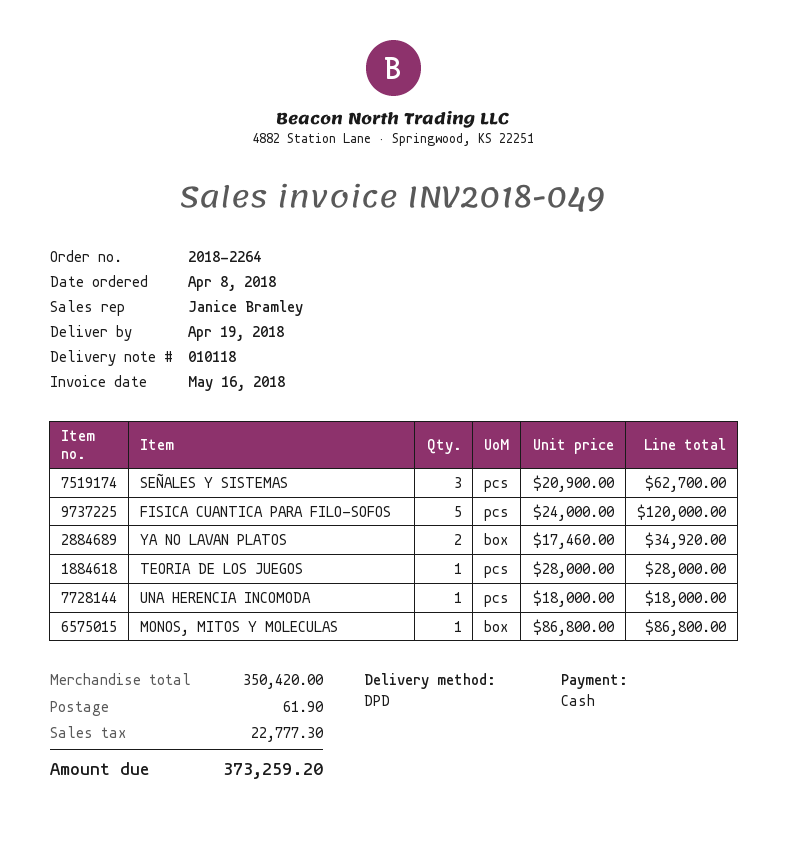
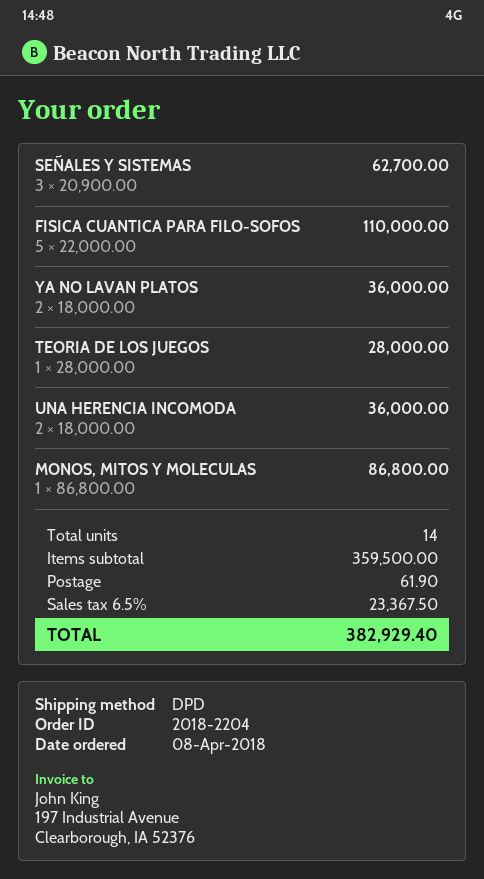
order number: 2018-2264 -> 2018-2204
FISICA CUANTICA PARA FILO-SOFOS: 5 x 24000.00 = 120000.00 -> 5 x 22000.00 = 110000.00
YA NO LAVAN PLATOS: 2 x 17460.00 = 34920.00 -> 2 x 18000.00 = 36000.00
UNA HERENCIA INCOMODA: 1 x 18000.00 = 18000.00 -> 2 x 18000.00 = 36000.00
subtotal: 350420.00 -> 359500.00
tax: 22777.30 -> 23367.50
total: 373259.20 -> 382929.40

